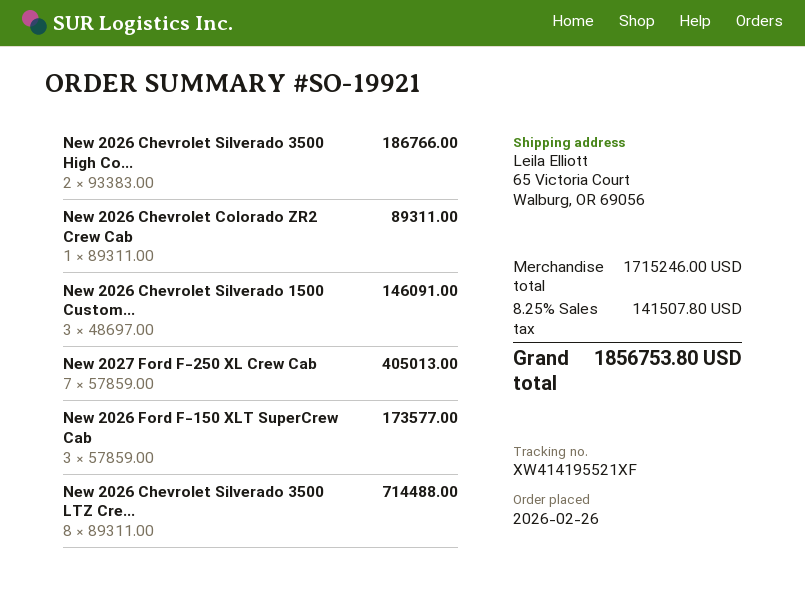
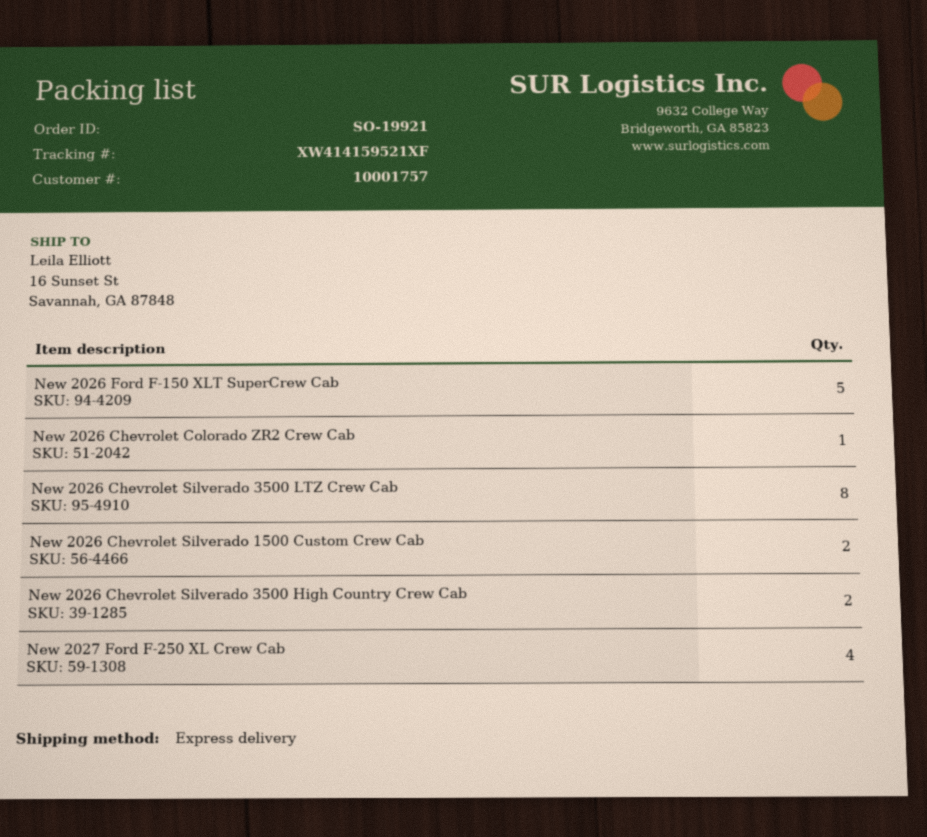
tracking number: XW414195521XF -> XW414159521XF
ship to: 65 Victoria Court, Walburg, OR 69056 -> 16 Sunset St, Savannah, GA 87848
New 2026 Chevrolet Silverado 1500 Custom...: 3 -> 2
New 2027 Ford F-250 XL Crew Cab: 7 -> 4
New 2026 Ford F-150 XLT SuperCrew Cab: 3 -> 5

